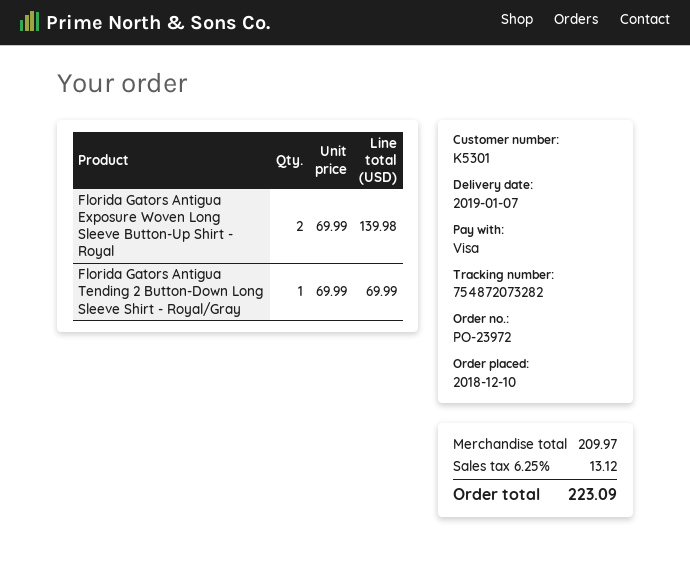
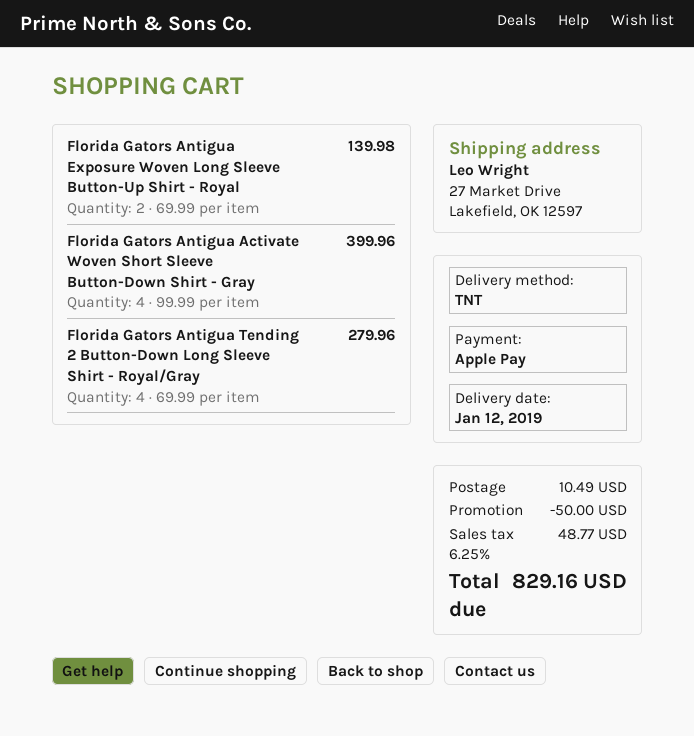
delivery date: 2019-01-07 -> 2019-01-12
payment method: Visa -> Apple Pay
Florida Gators Antigua Tending 2 Button-Down Long Sleeve Shirt - Royal/Gray: 1 x 69.99 = 69.99 -> 4 x 69.99 = 279.96
Florida Gators Antigua Activate Woven Short Sleeve Button-Down Shirt - Gray: none -> 4 x 99.99 = 399.96
discount: none -> 50.00
shipping: none -> 10.49
tax: 6.25% = 13.12 -> 6.25% = 48.77
total: 223.09 -> 829.16

